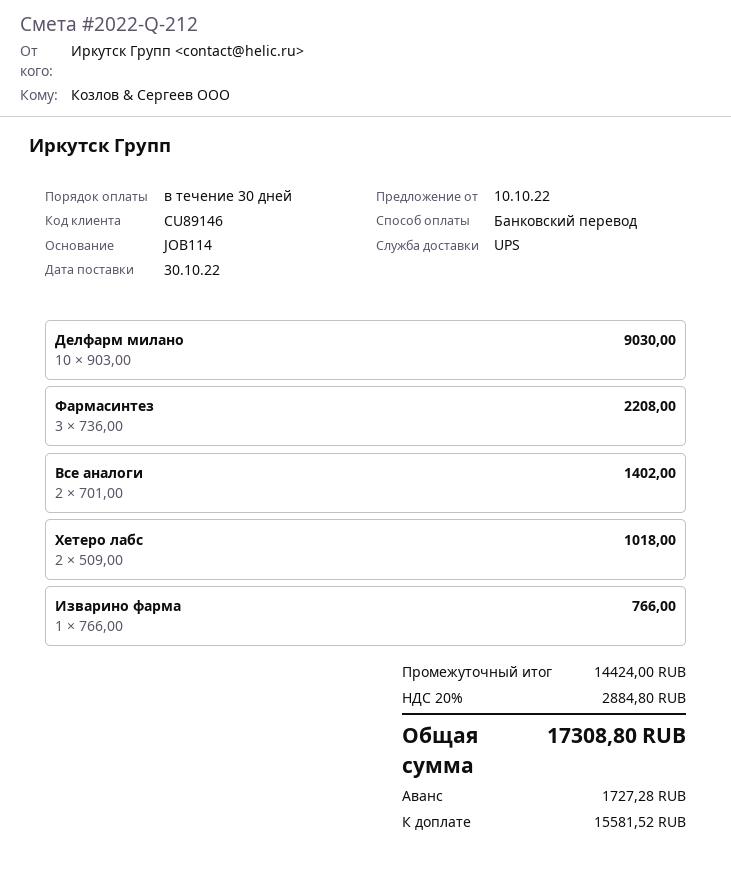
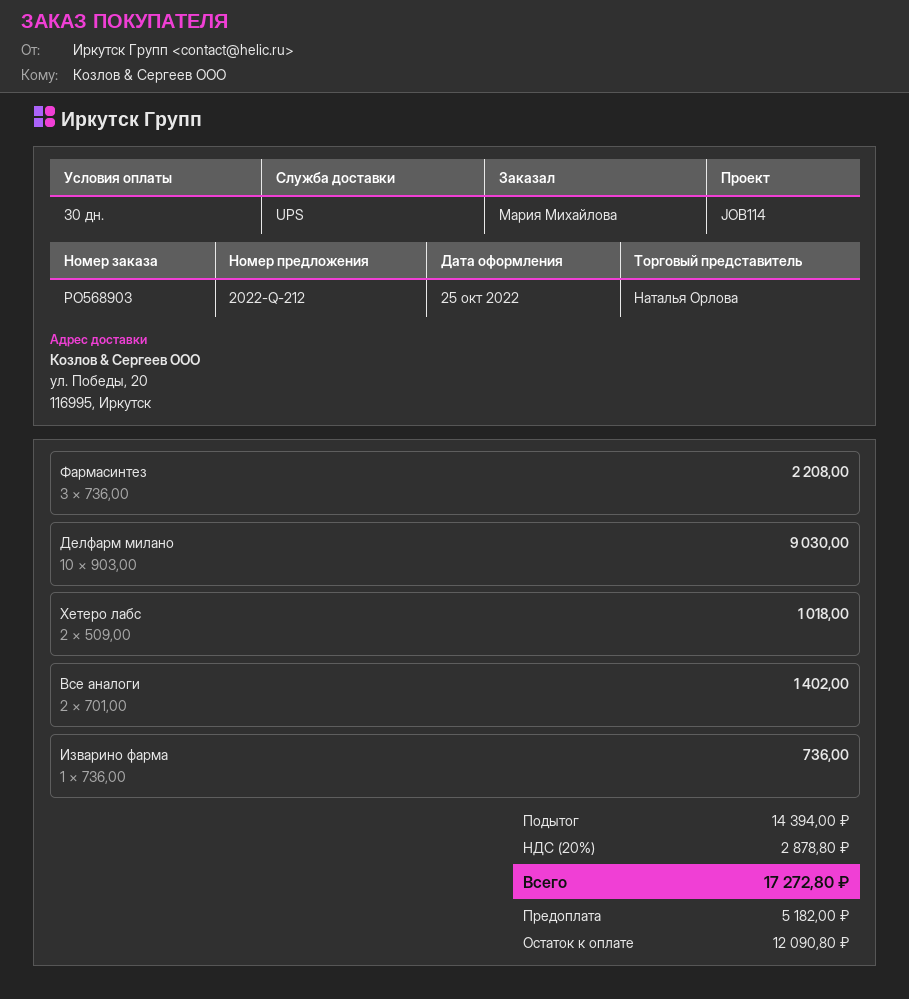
Изварино фарма: 1 x 766.00 = 766.00 -> 1 x 736.00 = 736.00
subtotal: 14424.00 -> 14394.00
tax: 20% = 2884.80 -> 20% = 2878.80
total: 17308.80 -> 17272.80
deposit: 1727.28 -> 5182.00
balance: 15581.52 -> 12090.80

